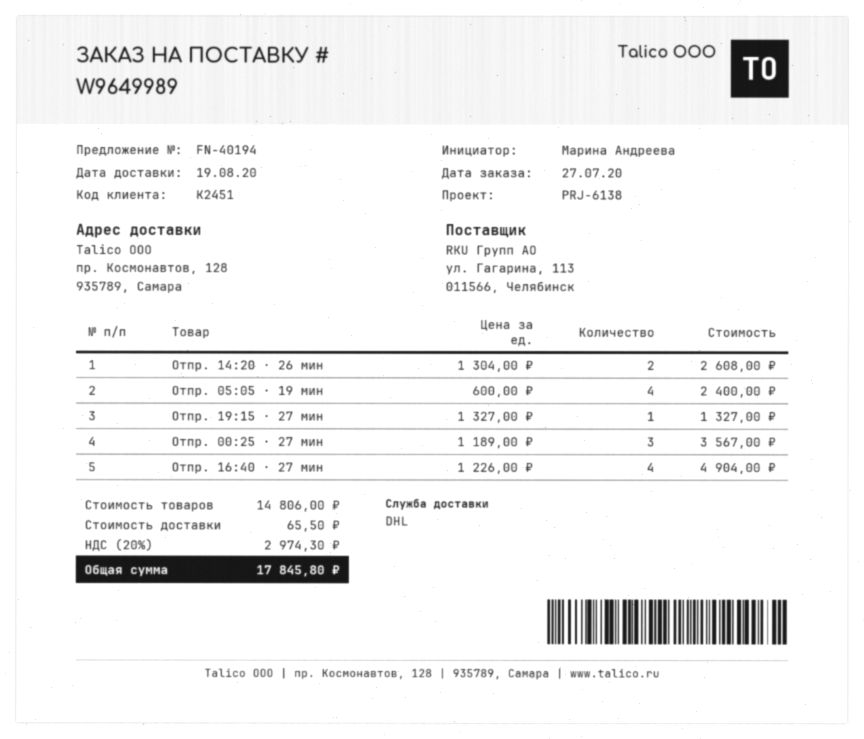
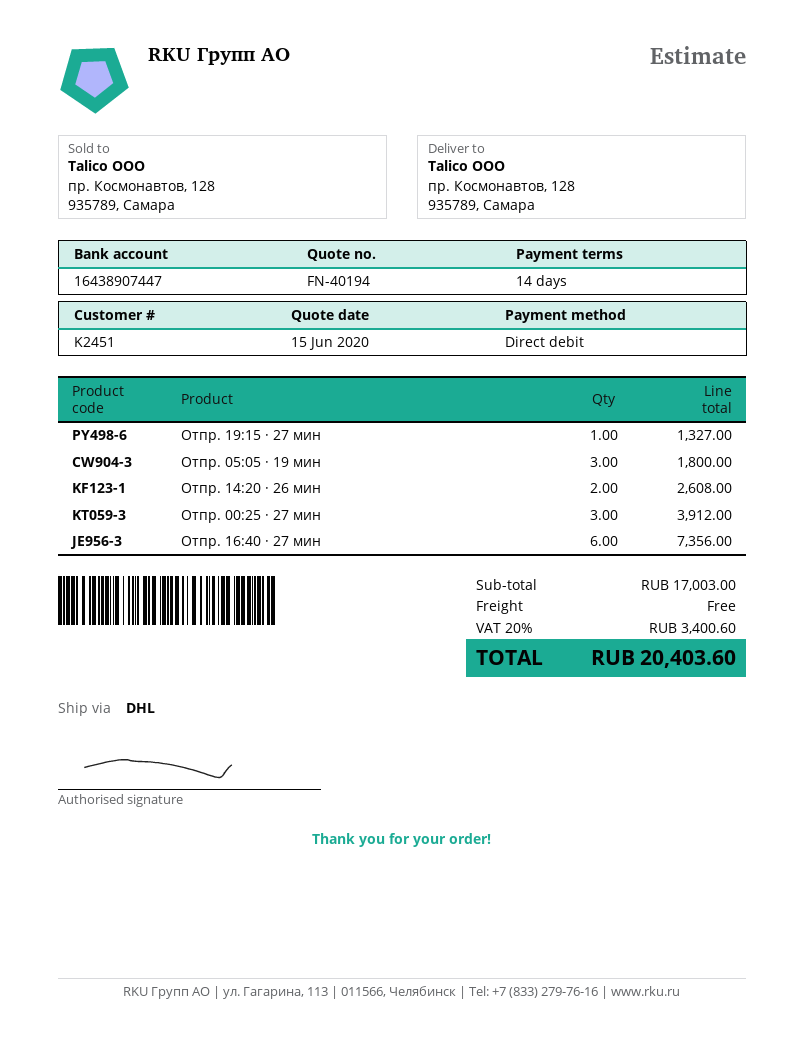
Отпр. 05:05 · 19 мин: 4 for 2400.00 -> 3 for 1800.00
Отпр. 00:25 · 27 мин: 3 for 3567.00 -> 3 for 3912.00
Отпр. 16:40 · 27 мин: 4 for 4904.00 -> 6 for 7356.00
subtotal: 14806.00 -> 17003.00
shipping: 65.50 -> 0.00
tax: 20% = 2974.30 -> 20% = 3400.60
total: 17845.80 -> 20403.60

